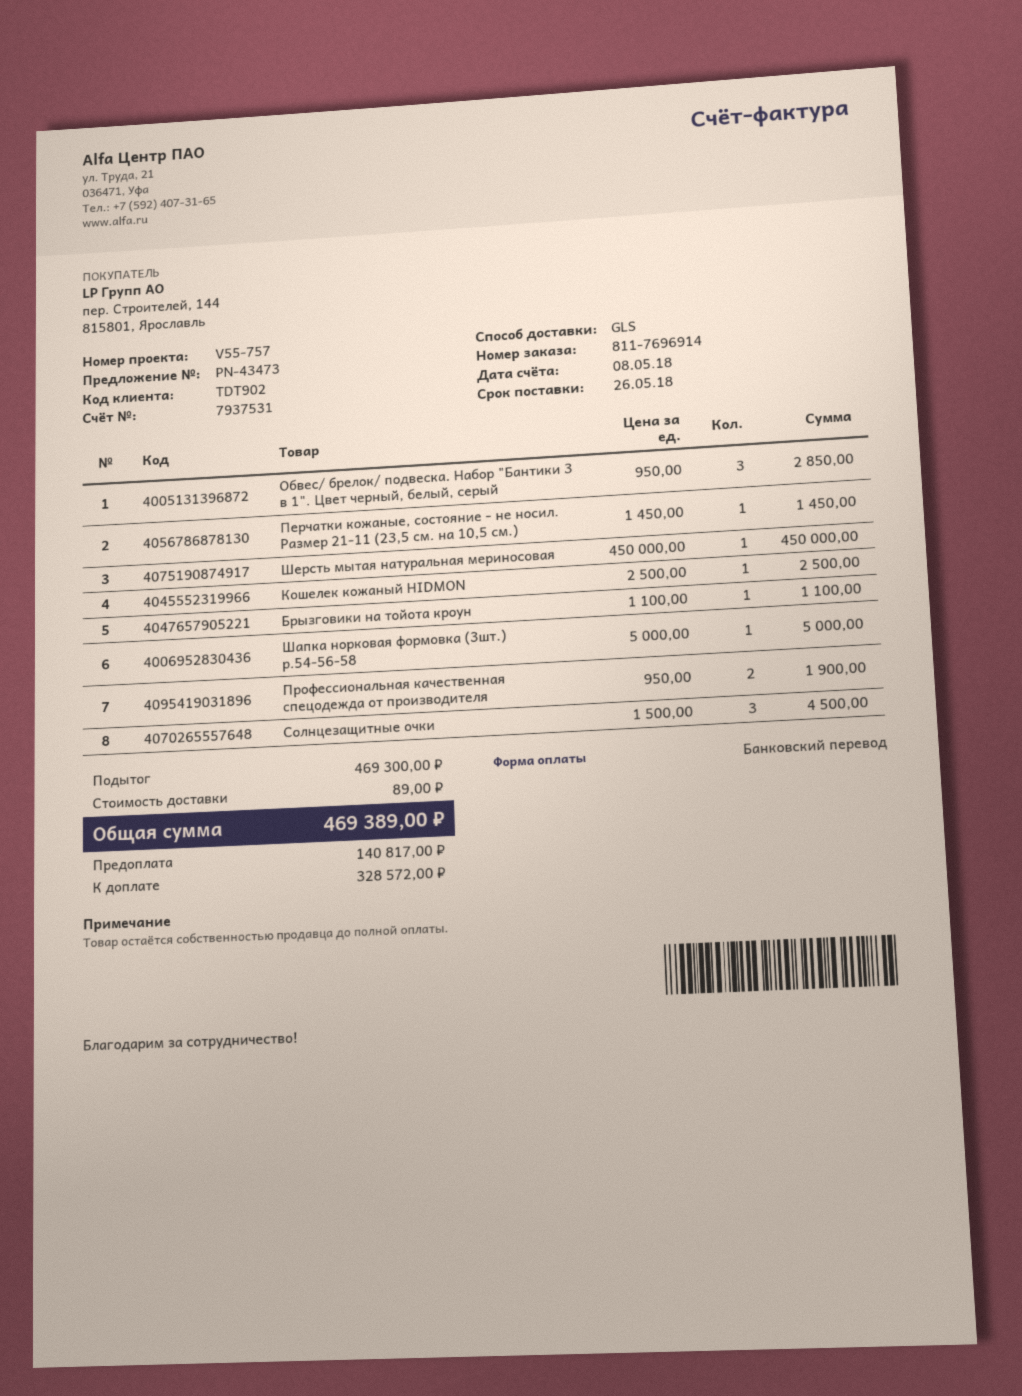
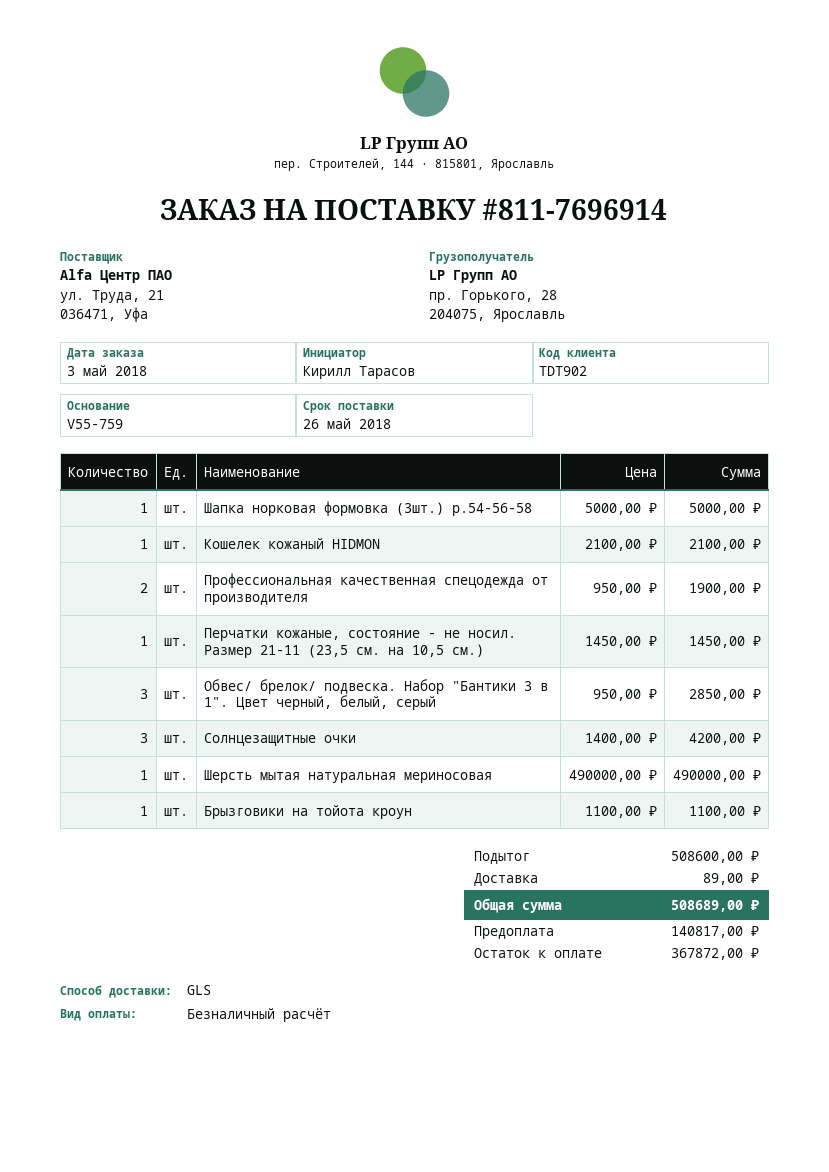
reference: V55-757 -> V55-759
Шерсть мытая натуральная мериносовая: 1 x 450000.00 = 450000.00 -> 1 x 490000.00 = 490000.00
Кошелек кожаный HIDMON: 1 x 2500.00 = 2500.00 -> 1 x 2100.00 = 2100.00
Солнцезащитные очки: 3 x 1500.00 = 4500.00 -> 3 x 1400.00 = 4200.00
subtotal: 469300.00 -> 508600.00
total: 469389.00 -> 508689.00
balance: 328572.00 -> 367872.00

